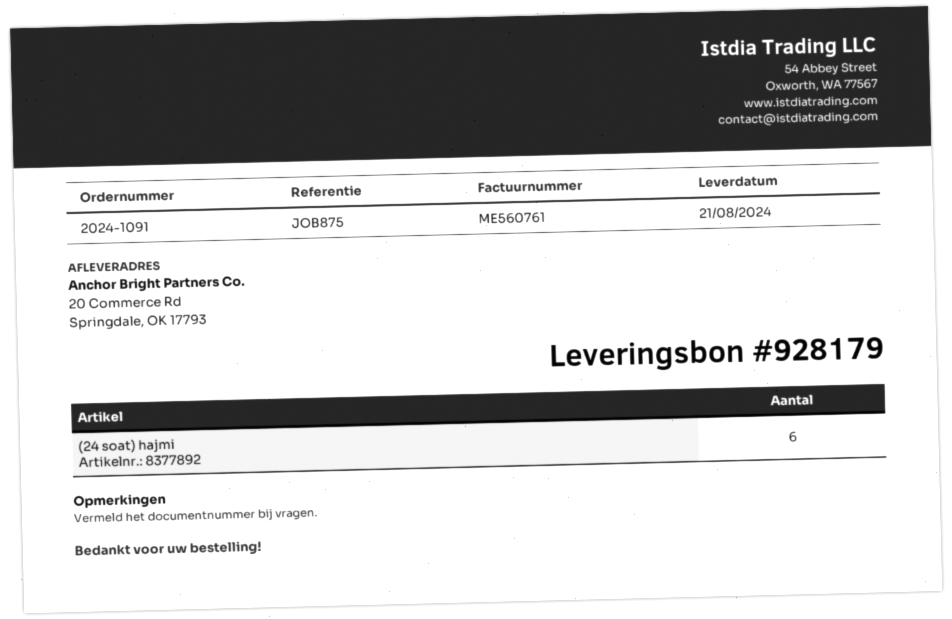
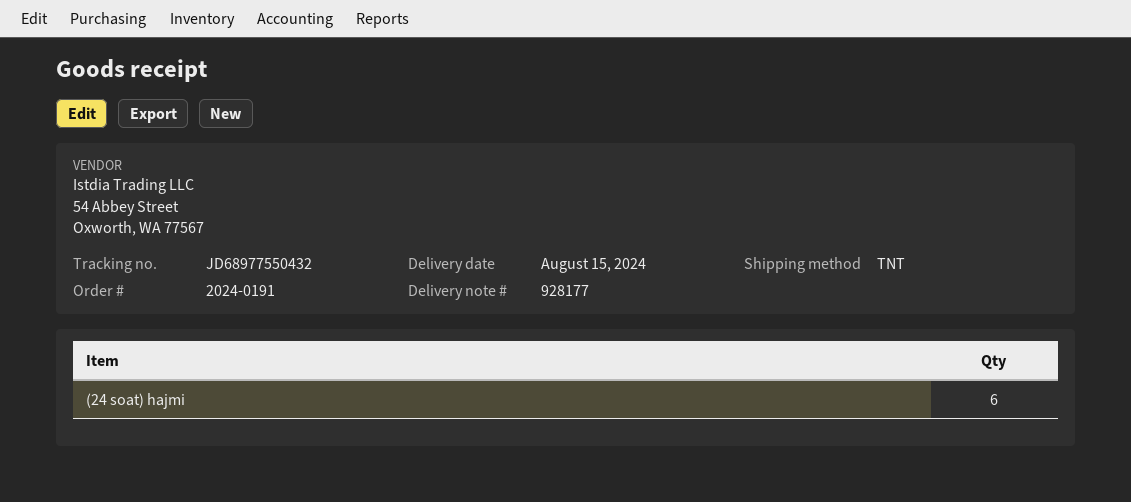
order number: 2024-1091 -> 2024-0191
delivery note number: 928179 -> 928177
delivery date: 2024-08-21 -> 2024-08-15

